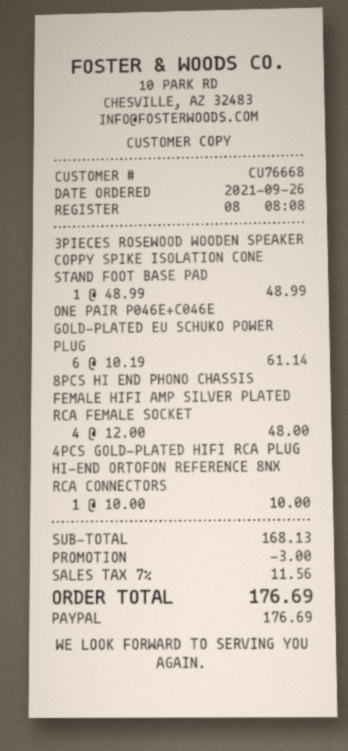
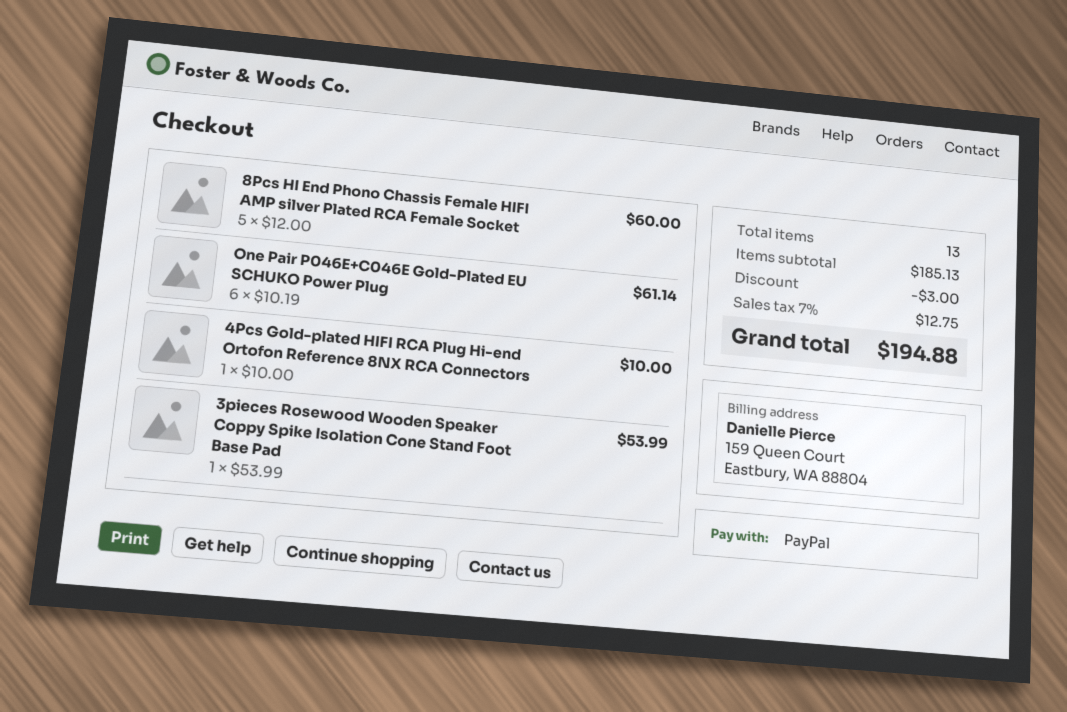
3PIECES ROSEWOOD WOODEN SPEAKER COPPY SPIKE ISOLATION CONE STAND FOOT BASE PAD: 1 x 48.99 = 48.99 -> 1 x 53.99 = 53.99
8PCS HI END PHONO CHASSIS FEMALE HIFI AMP SILVER PLATED RCA FEMALE SOCKET: 4 x 12.00 = 48.00 -> 5 x 12.00 = 60.00
subtotal: 168.13 -> 185.13
tax: 7% = 11.56 -> 7% = 12.75
total: 176.69 -> 194.88

